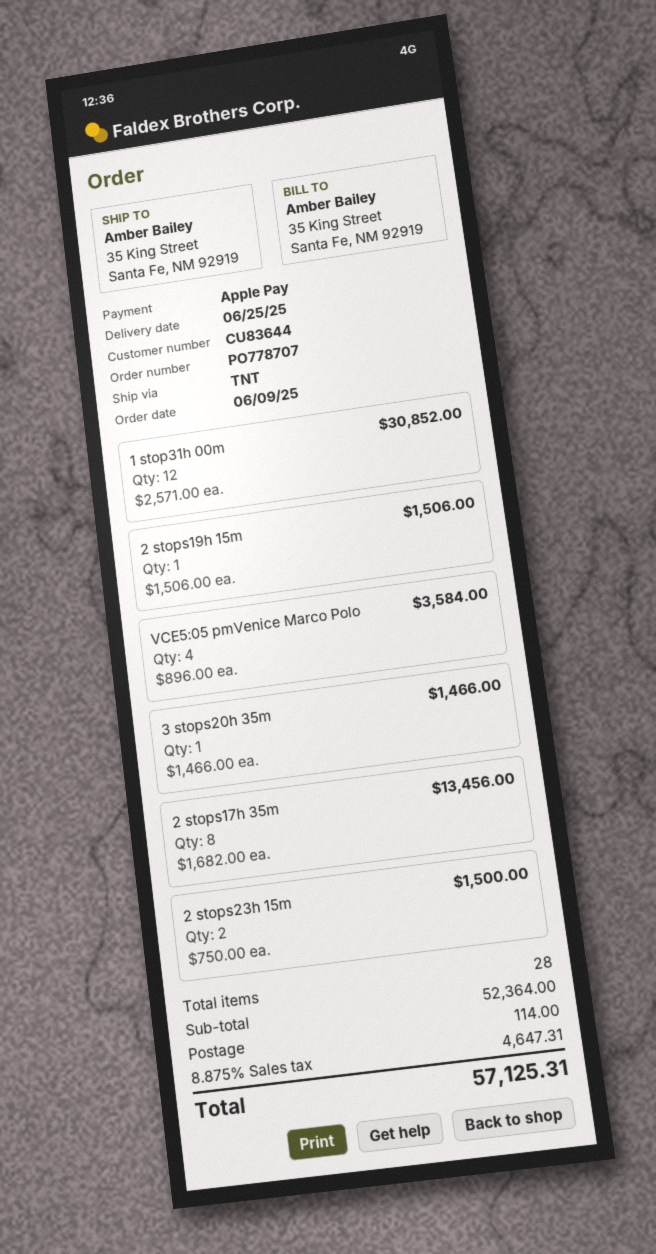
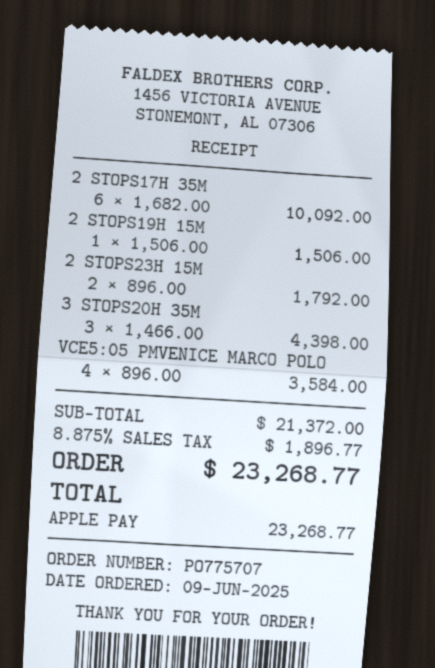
order number: PO778707 -> PO775707
1 stop31h 00m: 12 x 2571.00 = 30852.00 -> none
3 stops20h 35m: 1 x 1466.00 = 1466.00 -> 3 x 1466.00 = 4398.00
2 stops17h 35m: 8 x 1682.00 = 13456.00 -> 6 x 1682.00 = 10092.00
2 stops23h 15m: 2 x 750.00 = 1500.00 -> 2 x 896.00 = 1792.00
subtotal: 52364.00 -> 21372.00
shipping: 114.00 -> none
tax: 8.875% = 4647.31 -> 8.875% = 1896.77
total: 57125.31 -> 23268.77

